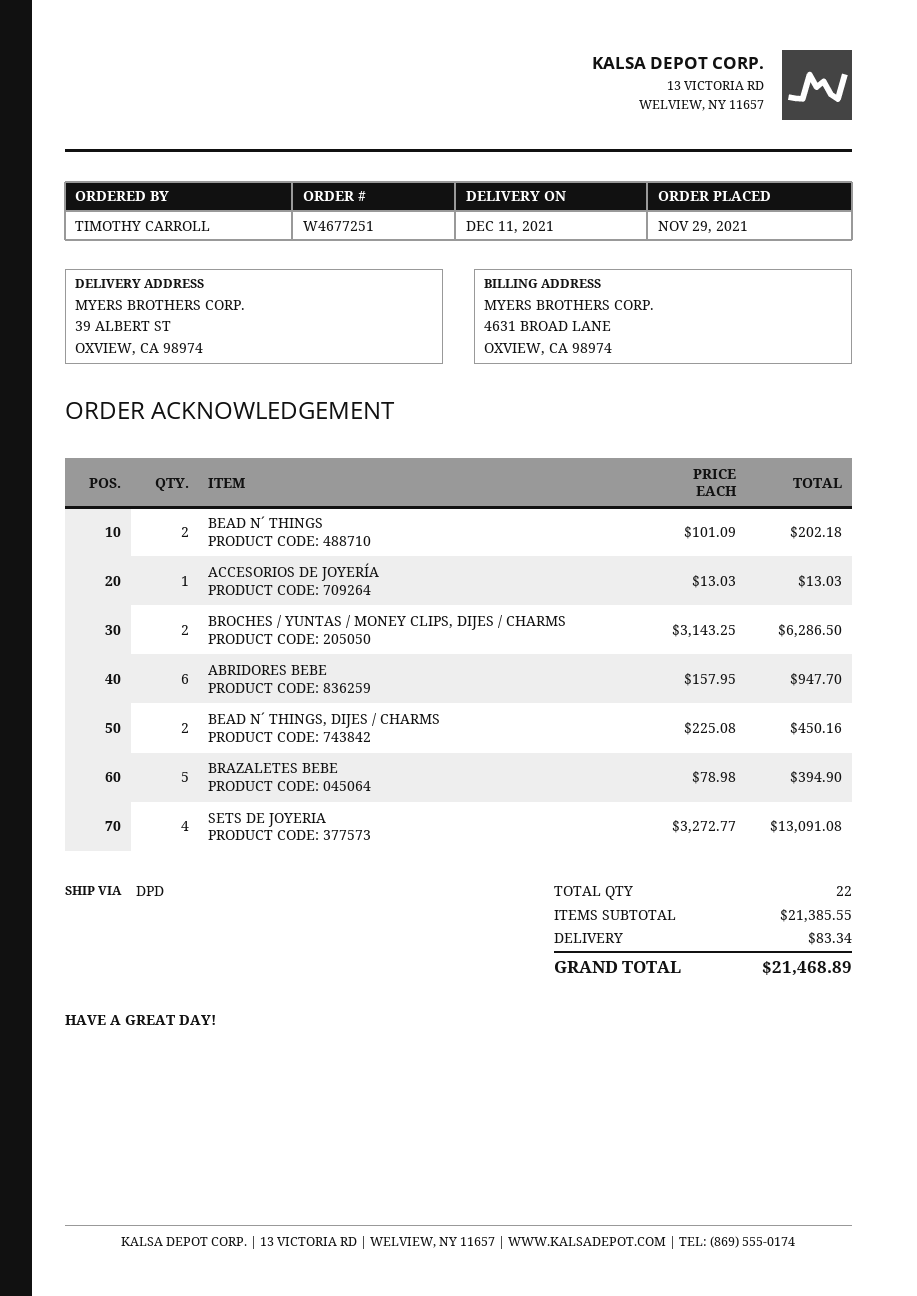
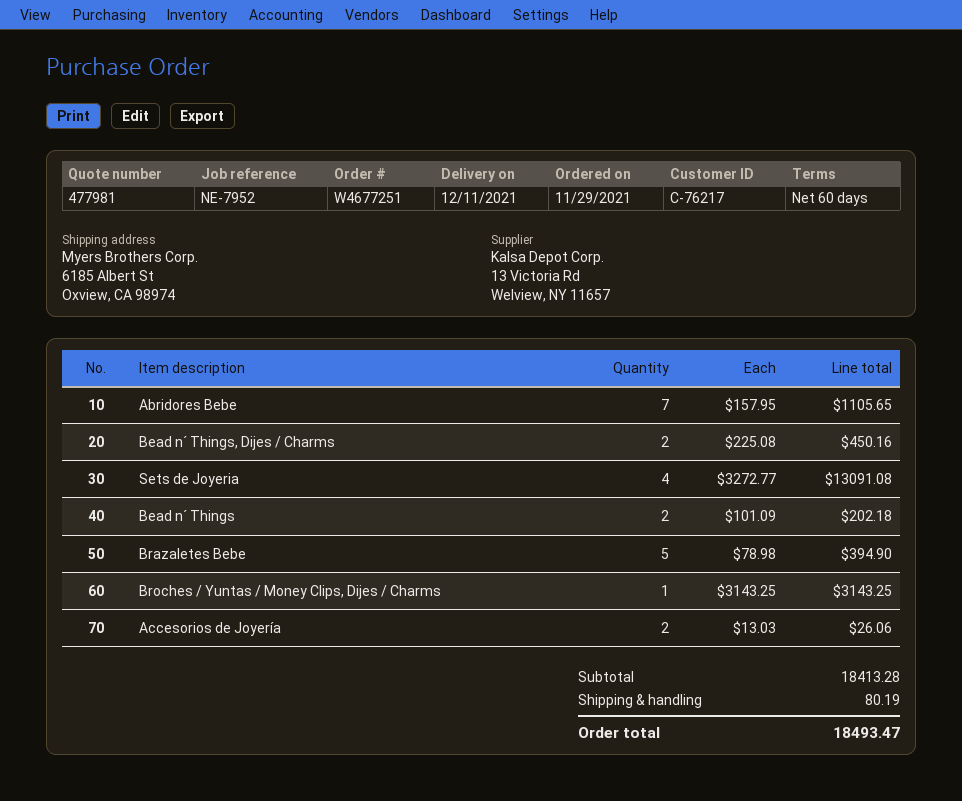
ship to: 39 ALBERT ST, OXVIEW, CA 98974 -> 6185 Albert St, Oxview, CA 98974
ACCESORIOS DE JOYERÍA: 1 x 13.03 = 13.03 -> 2 x 13.03 = 26.06
BROCHES / YUNTAS / MONEY CLIPS, DIJES / CHARMS: 2 x 3143.25 = 6286.50 -> 1 x 3143.25 = 3143.25
ABRIDORES BEBE: 6 x 157.95 = 947.70 -> 7 x 157.95 = 1105.65
subtotal: 21385.55 -> 18413.28
shipping: 83.34 -> 80.19
total: 21468.89 -> 18493.47

